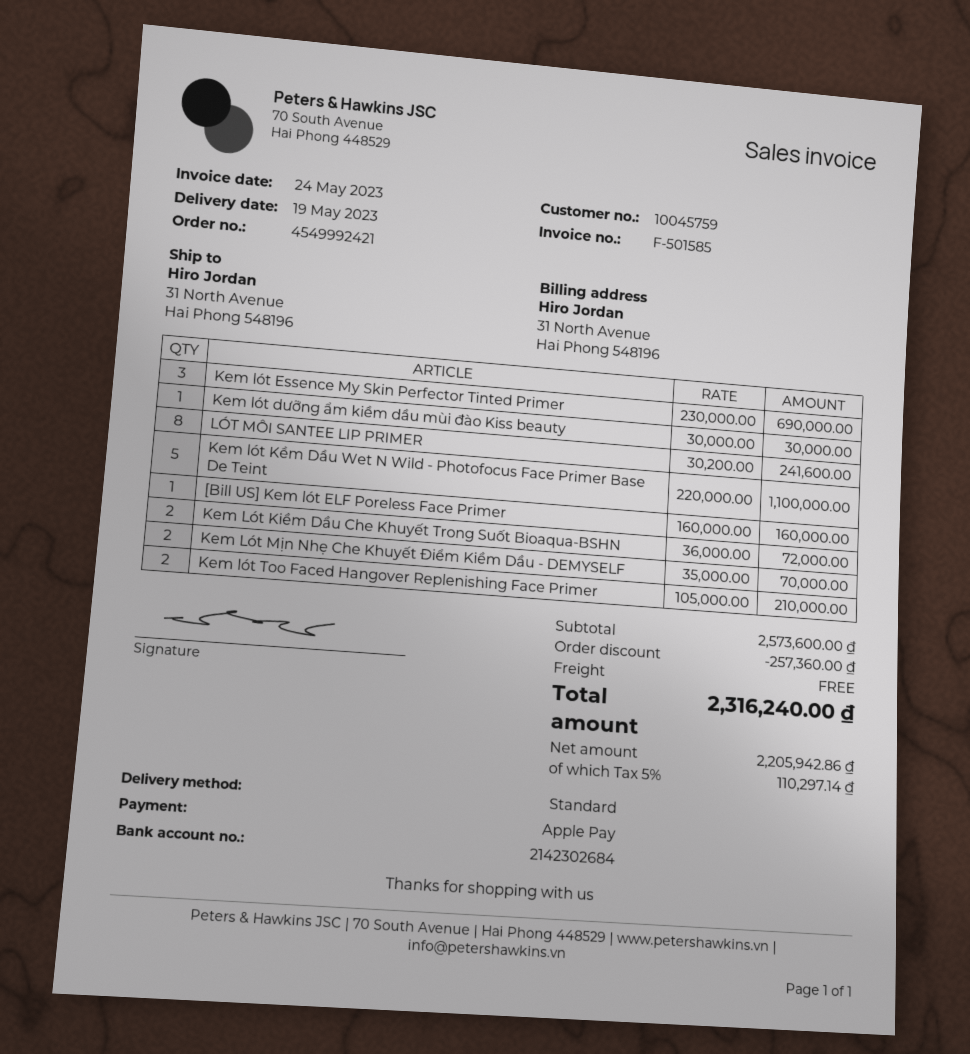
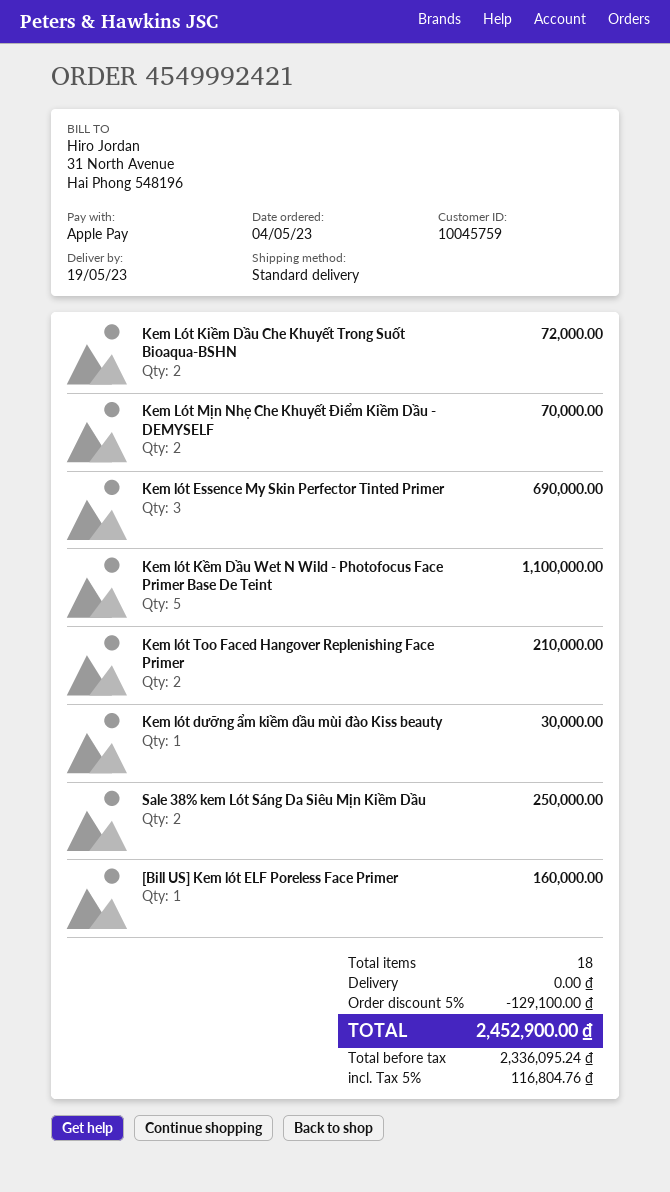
LÓT MÔI SANTEE LIP PRIMER: 8 for 241600.00 -> none
Sale 38% kem Lót Sáng Da Siêu Mịn Kiềm Dầu: none -> 2 for 250000.00
discount: 257360.00 -> 129100.00
net: 2205942.86 -> 2336095.24
tax: 5% = 110297.14 -> 5% = 116804.76
total: 2316240.00 -> 2452900.00

